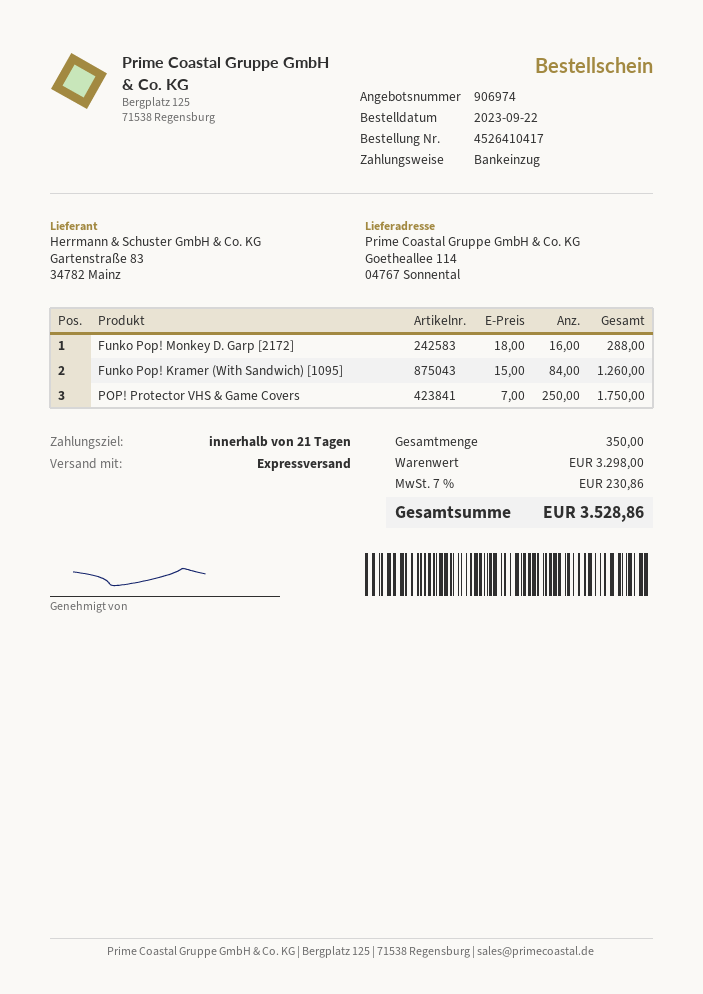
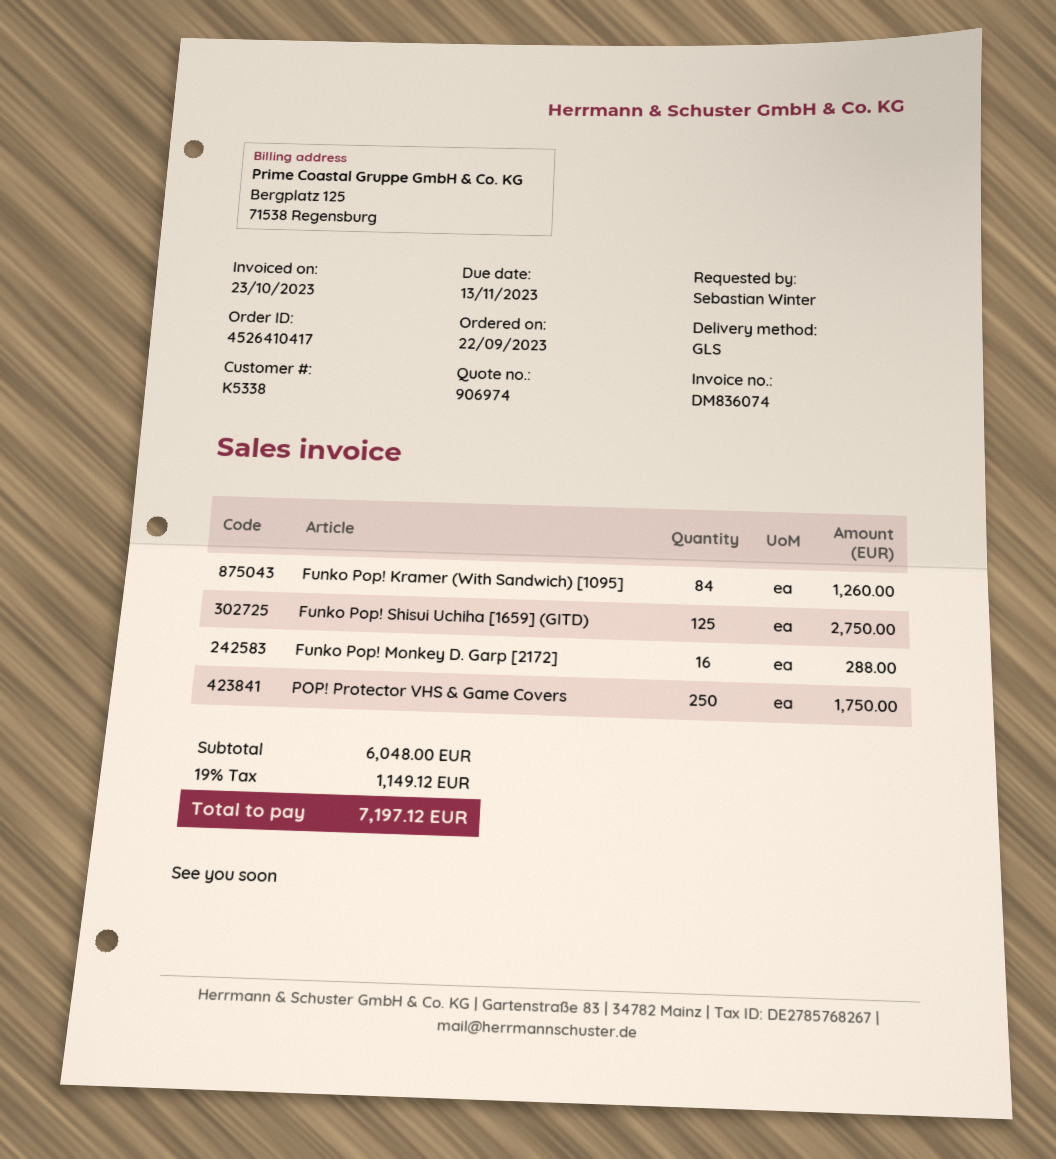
shipping method: express -> GLS
Funko Pop! Shisui Uchiha [1659] (GITD): none -> 125 for 2750.00
subtotal: 3298.00 -> 6048.00
tax: 7% = 230.86 -> 19% = 1149.12
total: 3528.86 -> 7197.12

